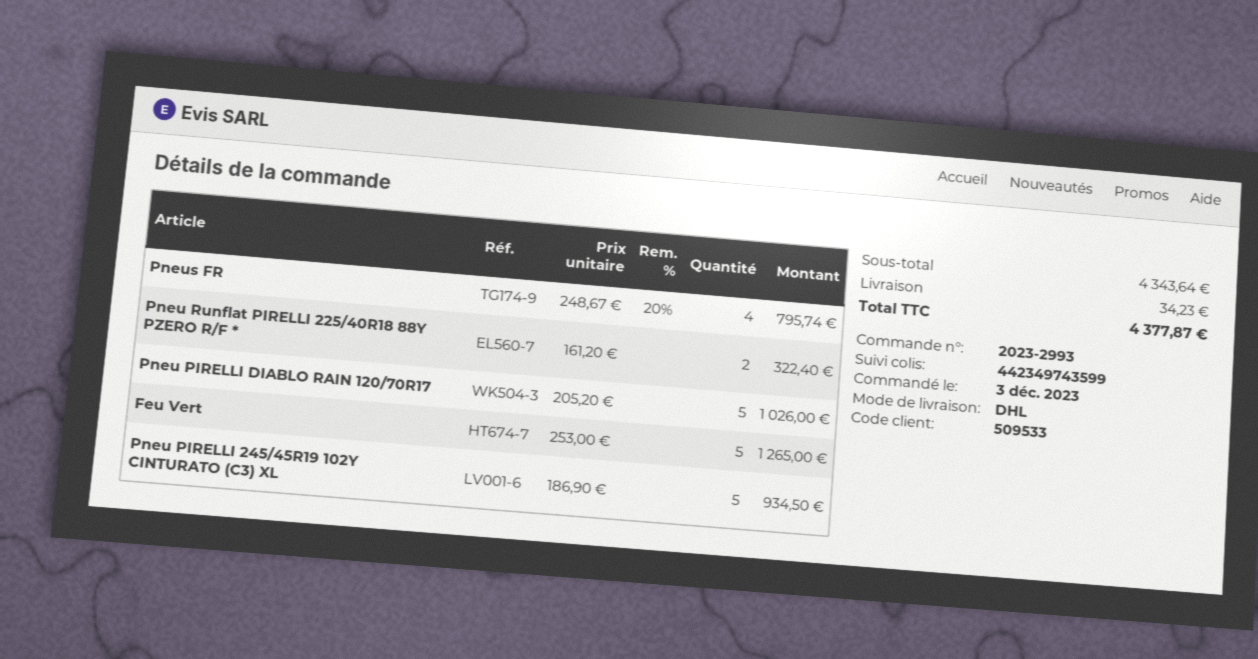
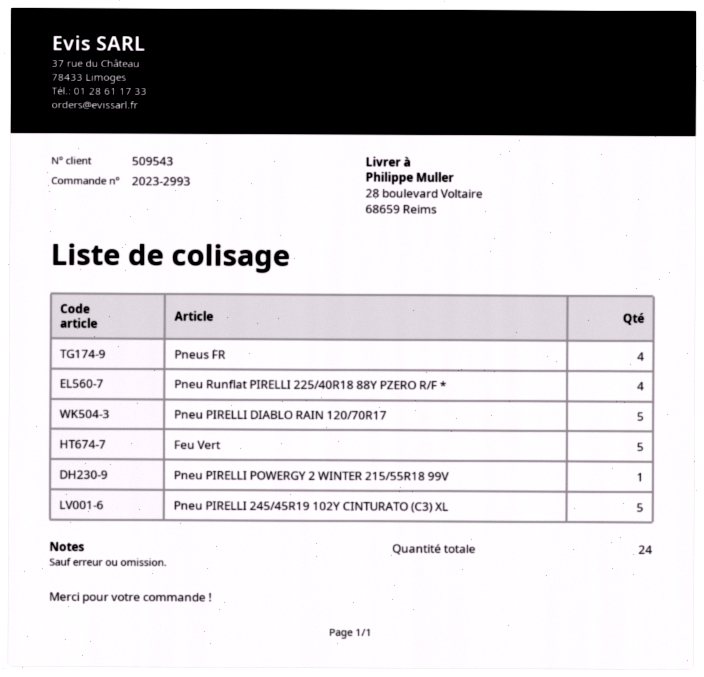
customer number: 509533 -> 509543
Pneu Runflat PIRELLI 225/40R18 88Y PZERO R/F *: 2 -> 4
Pneu PIRELLI POWERGY 2 WINTER 215/55R18 99V: none -> 1

